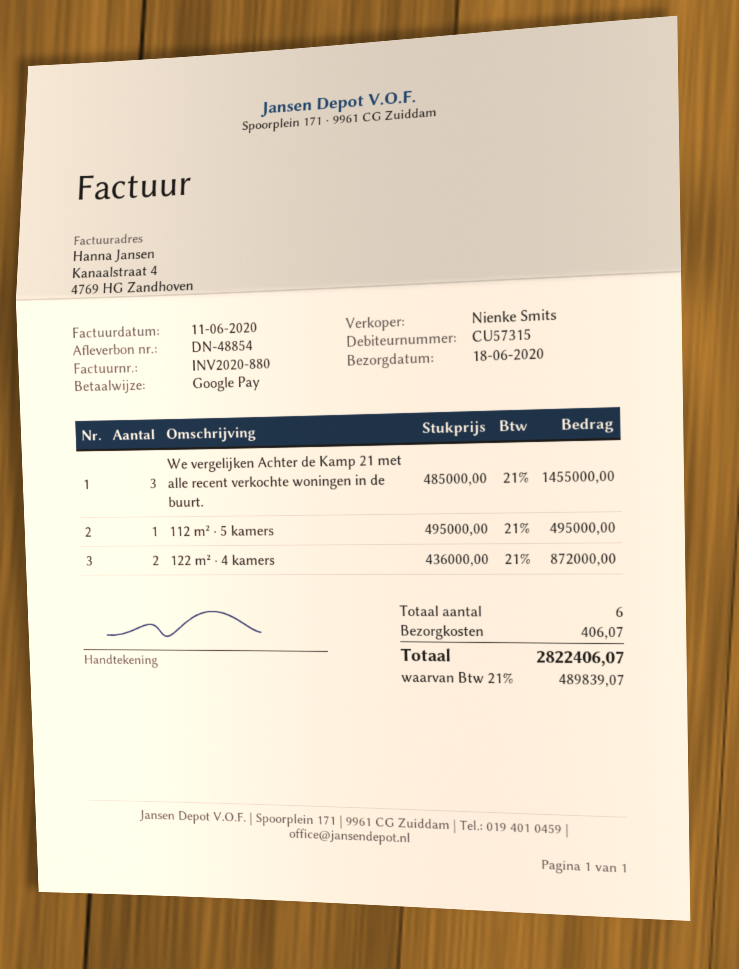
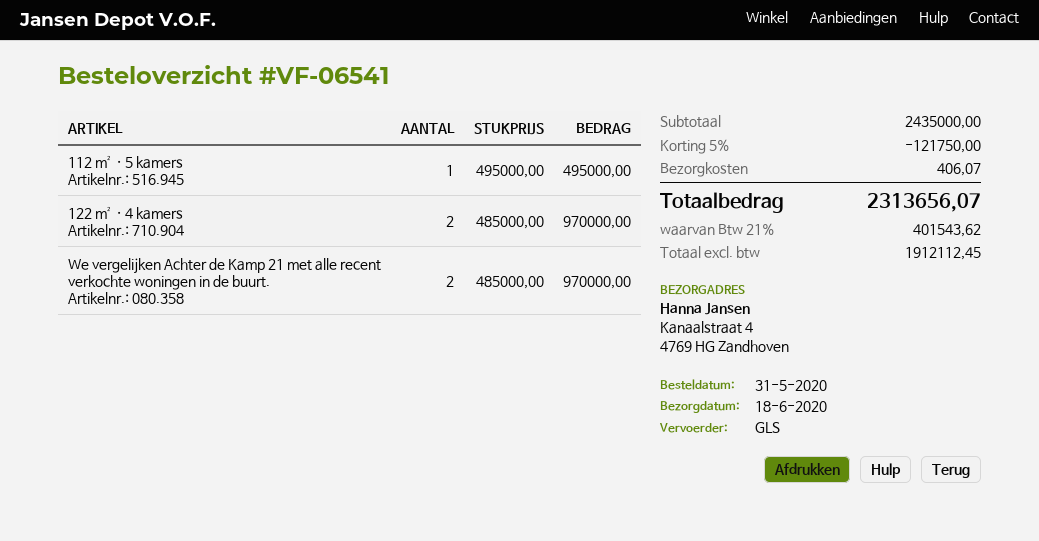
We vergelijken Achter de Kamp 21 met alle recent verkochte woningen in de buurt.: 3 x 485000.00 = 1455000.00 -> 2 x 485000.00 = 970000.00
122 m² · 4 kamers: 2 x 436000.00 = 872000.00 -> 2 x 485000.00 = 970000.00
discount: none -> 5% = 121750.00
tax: 21% = 489839.07 -> 21% = 401543.62
total: 2822406.07 -> 2313656.07

